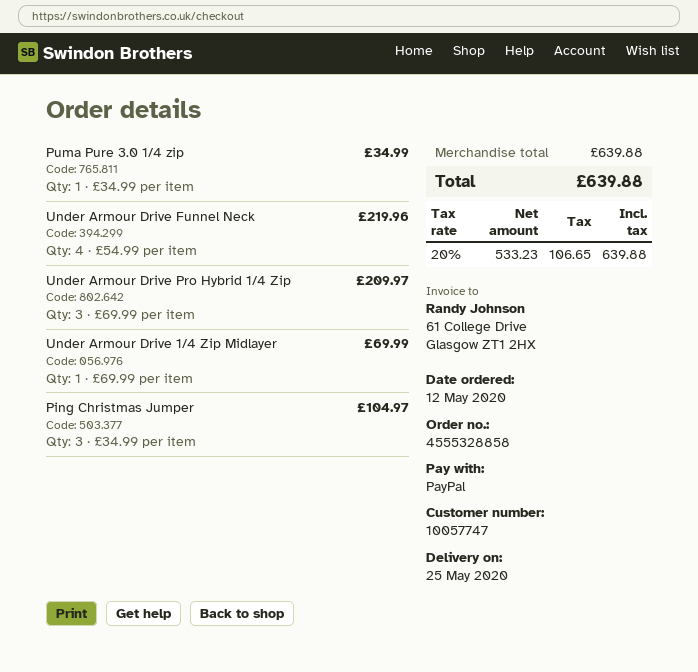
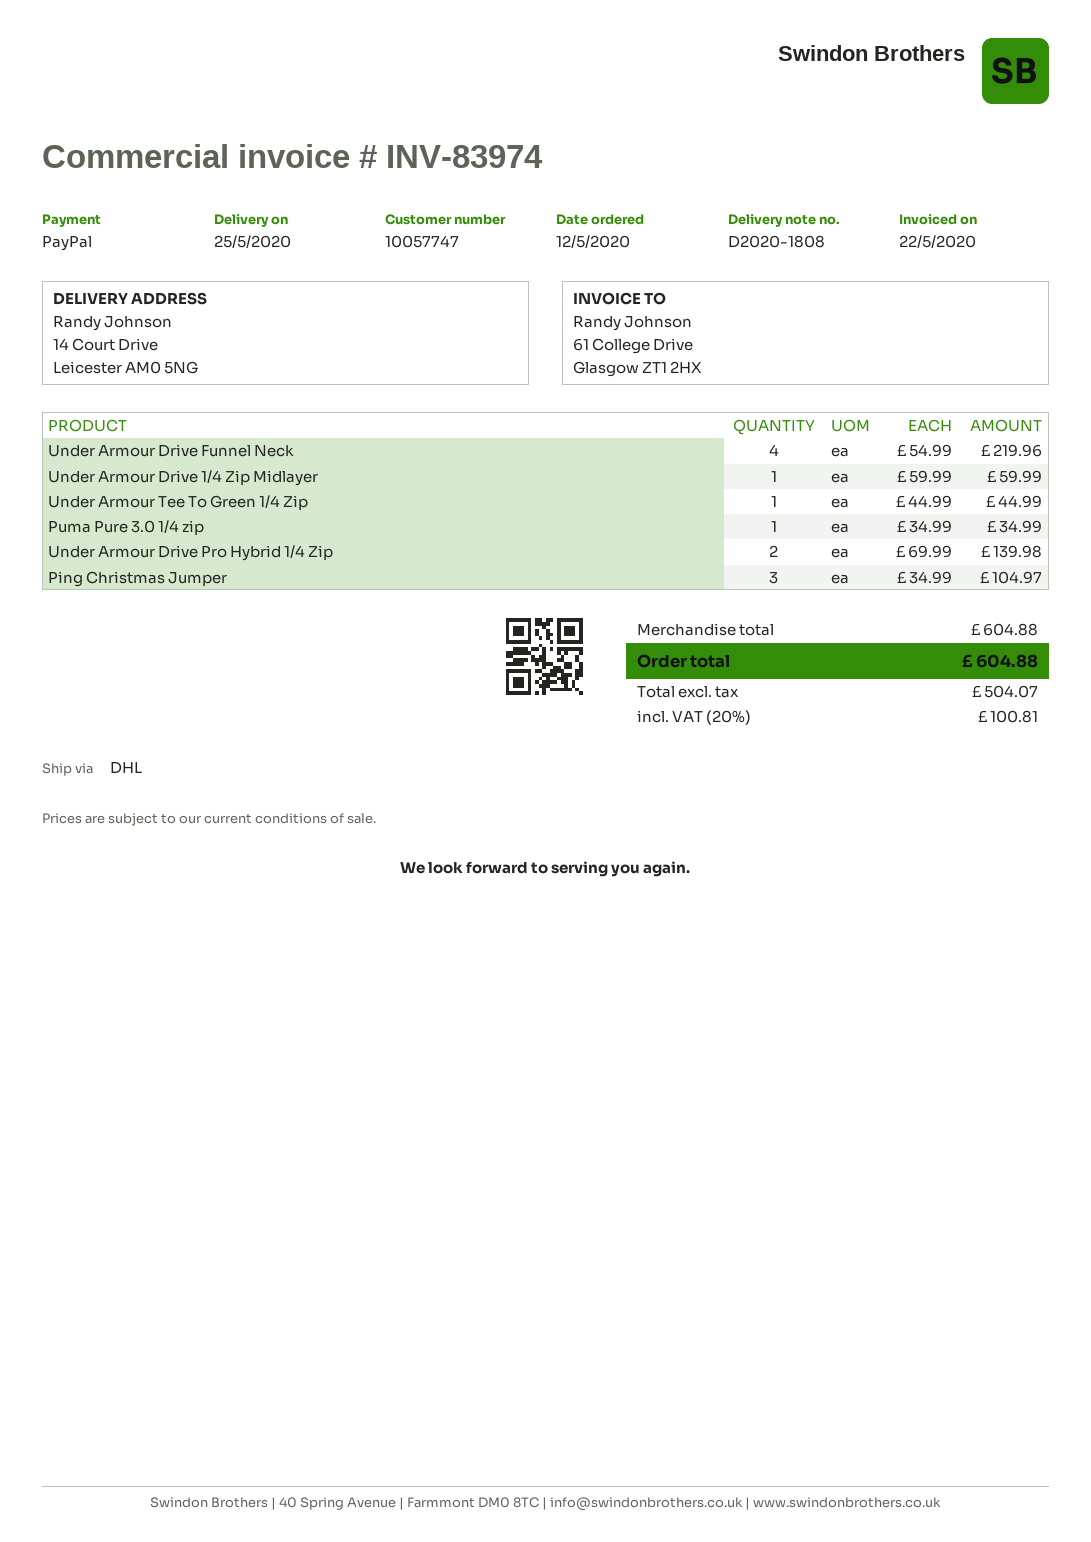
Under Armour Drive Pro Hybrid 1/4 Zip: 3 x 69.99 = 209.97 -> 2 x 69.99 = 139.98
Under Armour Drive 1/4 Zip Midlayer: 1 x 69.99 = 69.99 -> 1 x 59.99 = 59.99
Under Armour Tee To Green 1/4 Zip: none -> 1 x 44.99 = 44.99
subtotal: 639.88 -> 604.88
net: 533.23 -> 504.07
tax: 20% = 106.65 -> 20% = 100.81
total: 639.88 -> 604.88

